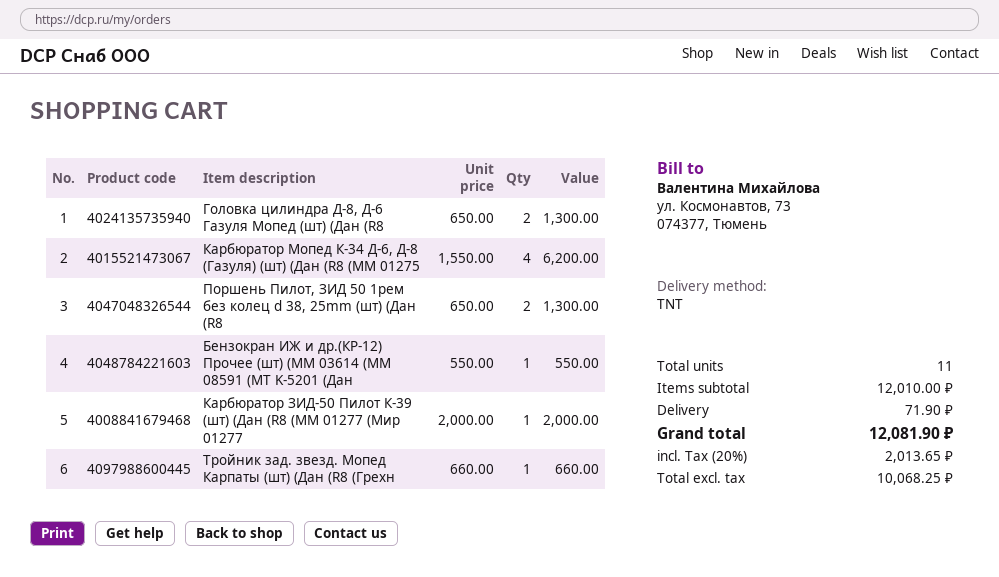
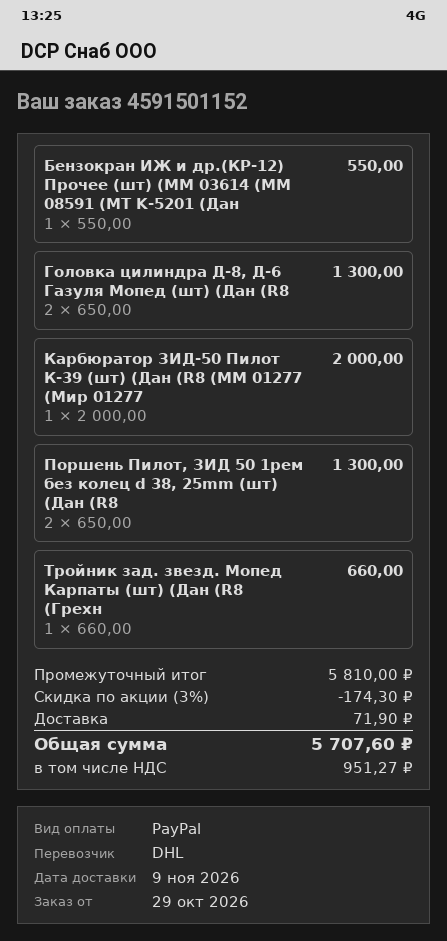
shipping method: TNT -> DHL
Карбюратор Мопед К-34 Д-6, Д-8 (Газуля) (шт) (Дан (R8 (MM 01275: 4 x 1550.00 = 6200.00 -> none
subtotal: 12010.00 -> 5810.00
discount: none -> 3% = 174.30
tax: 2013.65 -> 951.27
total: 12081.90 -> 5707.60

